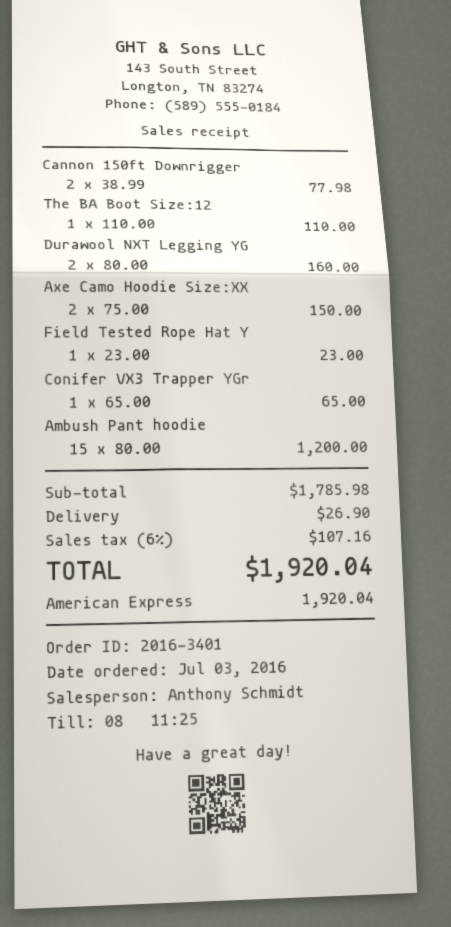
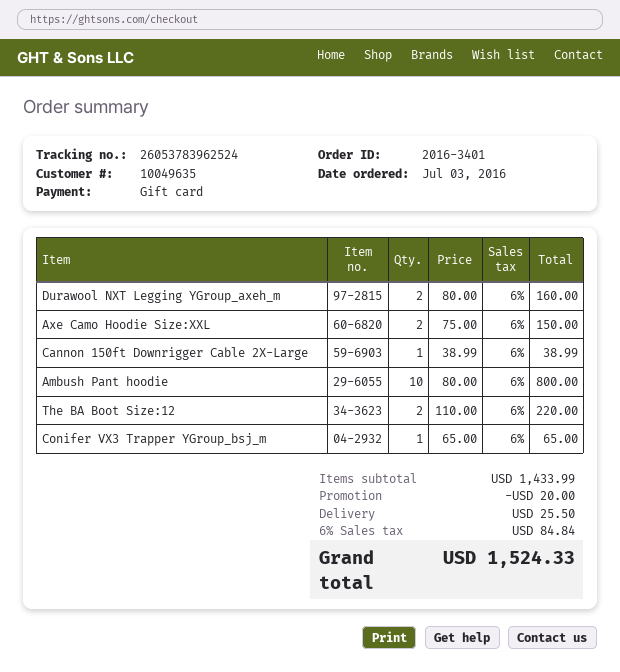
payment method: American Express -> gift card
Cannon 150ft Downrigger: 2 x 38.99 = 77.98 -> 1 x 38.99 = 38.99
The BA Boot Size:12: 1 x 110.00 = 110.00 -> 2 x 110.00 = 220.00
Field Tested Rope Hat Y: 1 x 23.00 = 23.00 -> none
Ambush Pant hoodie: 15 x 80.00 = 1200.00 -> 10 x 80.00 = 800.00
subtotal: 1785.98 -> 1433.99
discount: none -> 20.00
shipping: 26.90 -> 25.50
tax: 6% = 107.16 -> 6% = 84.84
total: 1920.04 -> 1524.33

